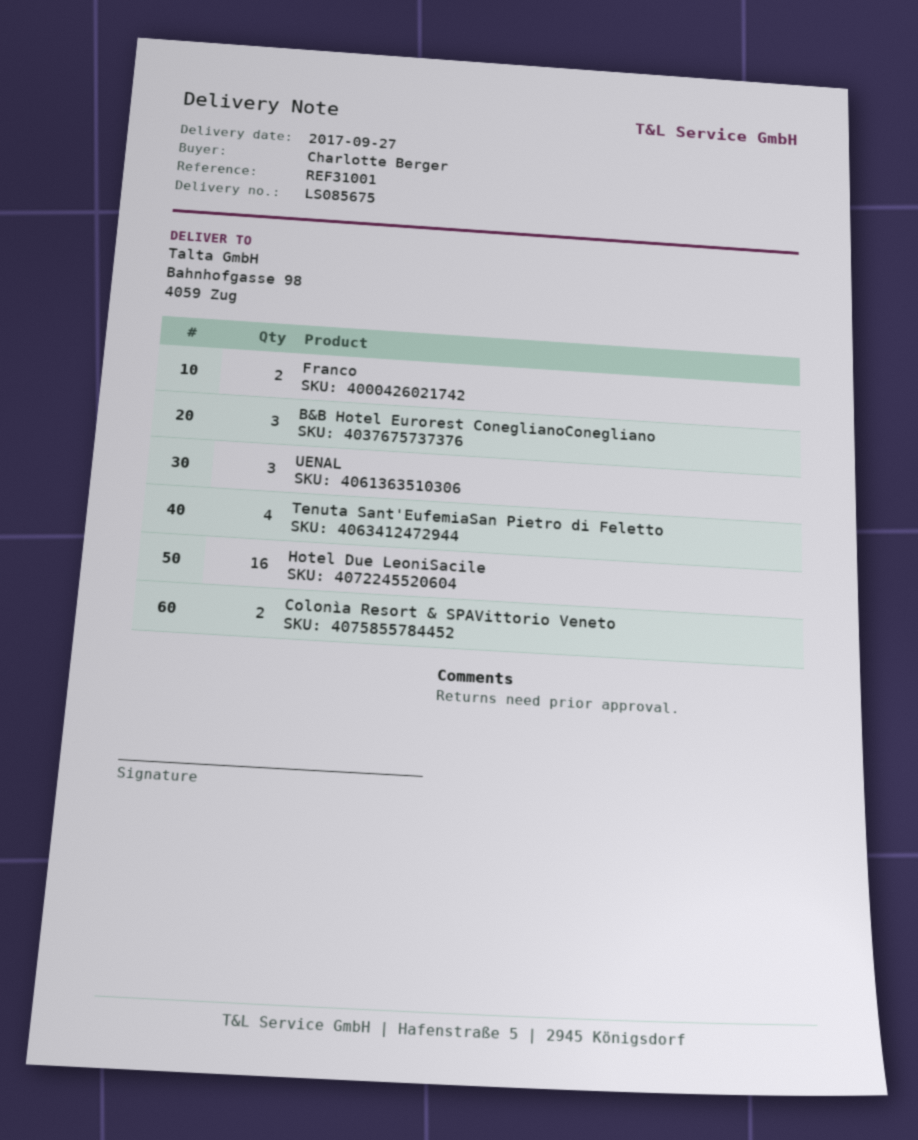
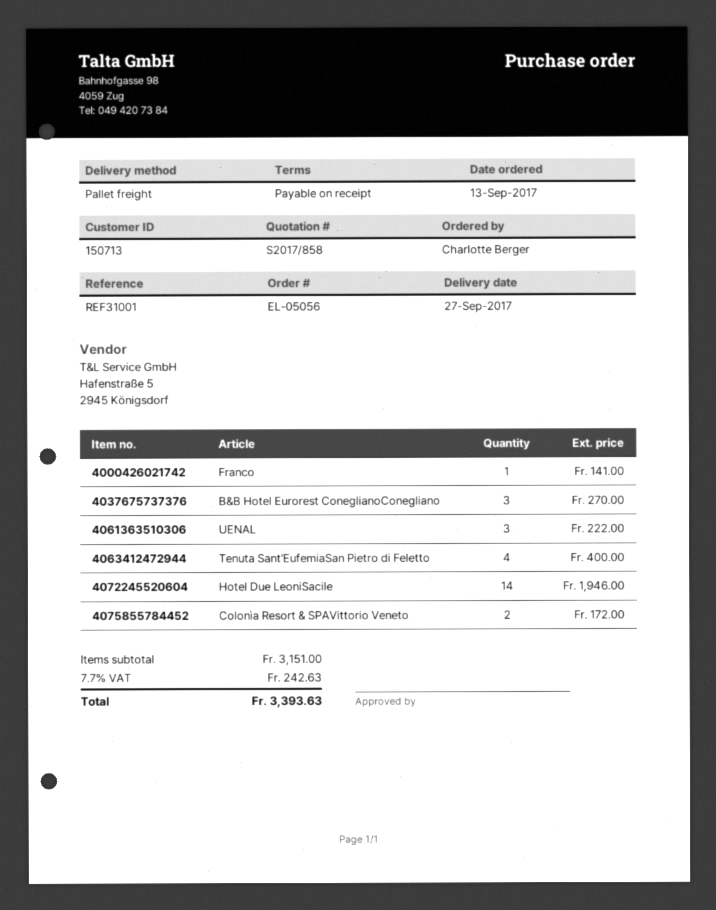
Franco: 2 -> 1
Hotel Due LeoniSacile: 16 -> 14

